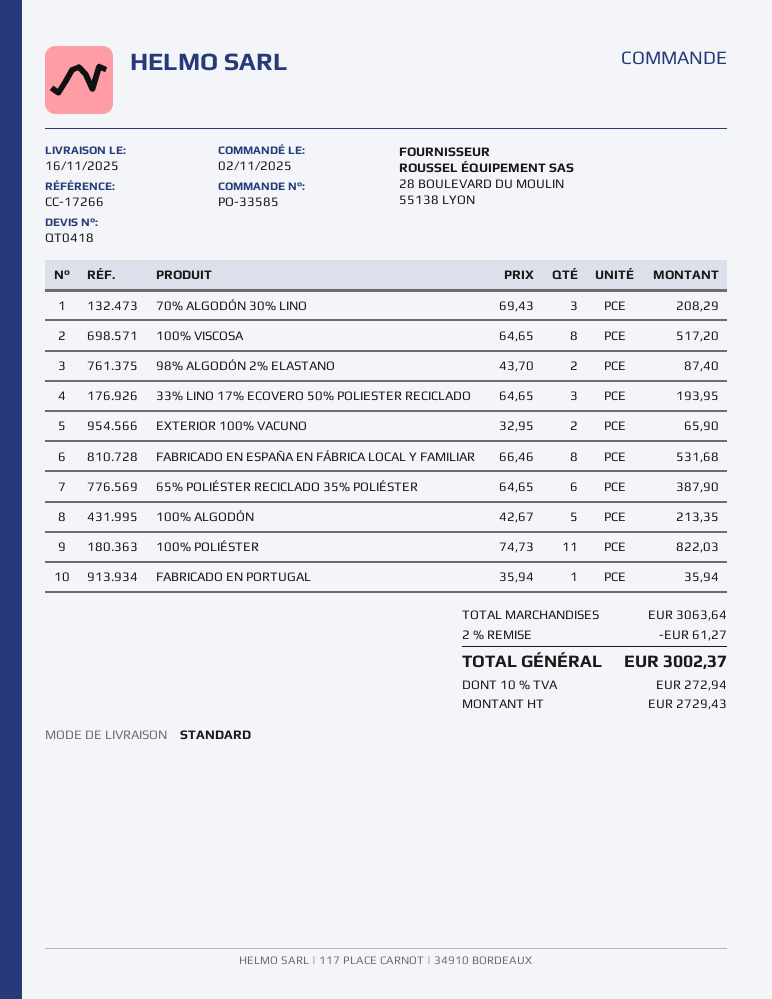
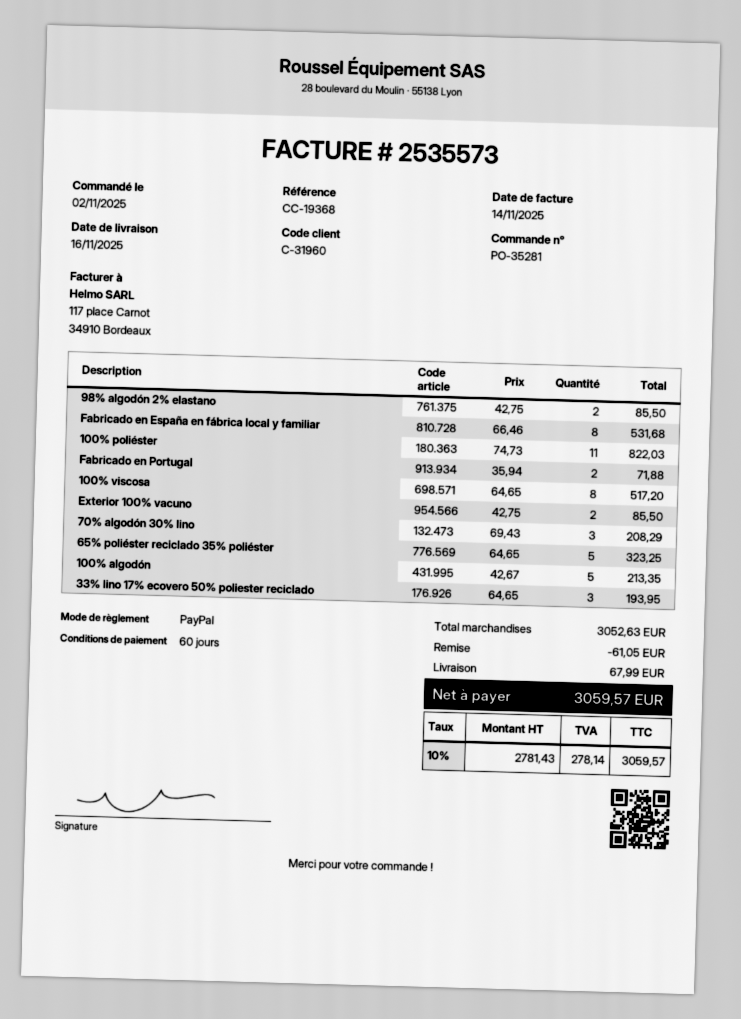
order number: PO-33585 -> PO-35281
reference: CC-17266 -> CC-19368
98% ALGODÓN 2% ELASTANO: 2 x 43.70 = 87.40 -> 2 x 42.75 = 85.50
EXTERIOR 100% VACUNO: 2 x 32.95 = 65.90 -> 2 x 42.75 = 85.50
65% POLIÉSTER RECICLADO 35% POLIÉSTER: 6 x 64.65 = 387.90 -> 5 x 64.65 = 323.25
FABRICADO EN PORTUGAL: 1 x 35.94 = 35.94 -> 2 x 35.94 = 71.88
subtotal: 3063.64 -> 3052.63
discount: 61.27 -> 61.05
shipping: none -> 67.99
net: 2729.43 -> 2781.43
tax: 10% = 272.94 -> 10% = 278.14
total: 3002.37 -> 3059.57

